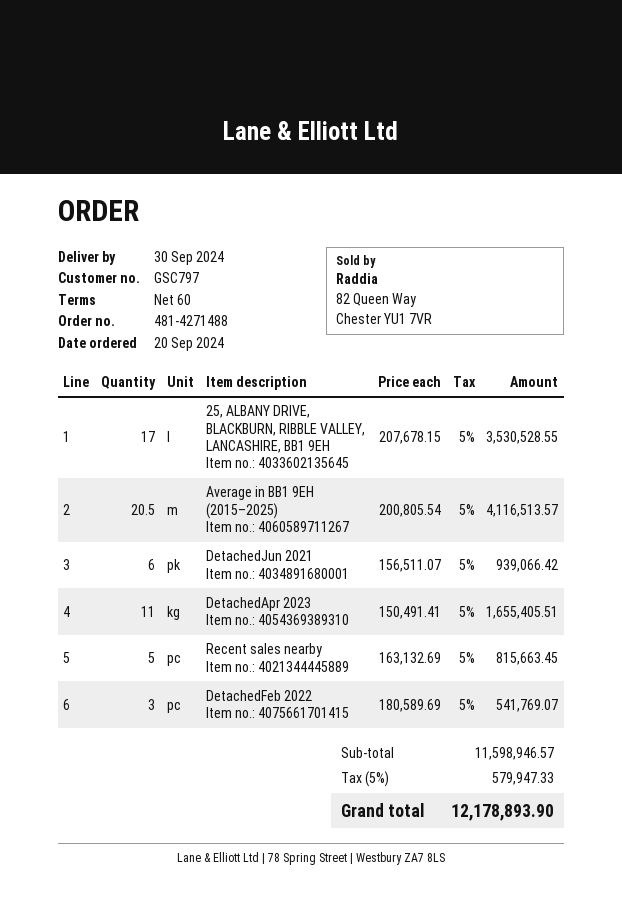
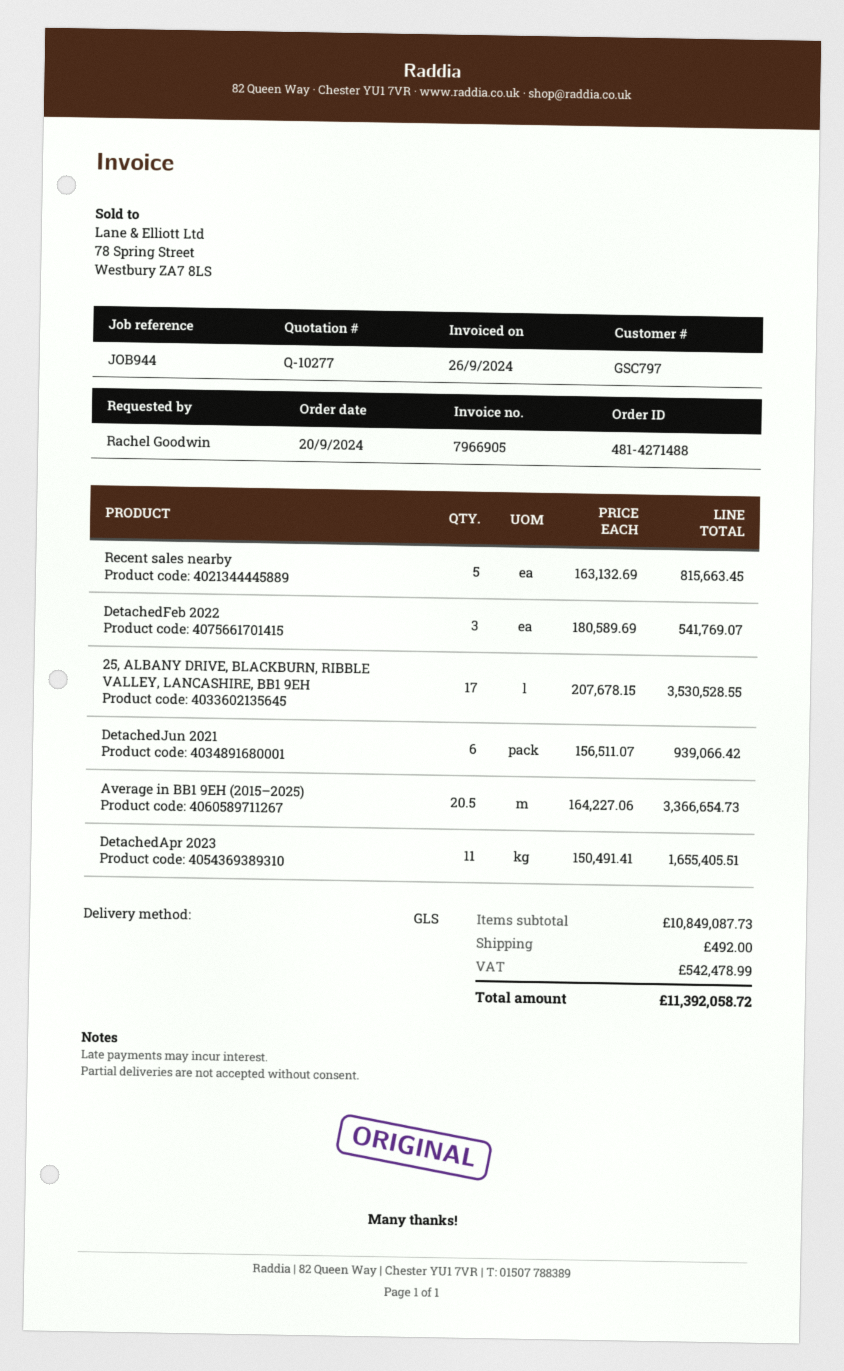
Average in BB1 9EH (2015–2025): 20.5 x 200805.54 = 4116513.57 -> 20.5 x 164227.06 = 3366654.73
subtotal: 11598946.57 -> 10849087.73
shipping: none -> 492.00
tax: 579947.33 -> 542478.99
total: 12178893.90 -> 11392058.72

